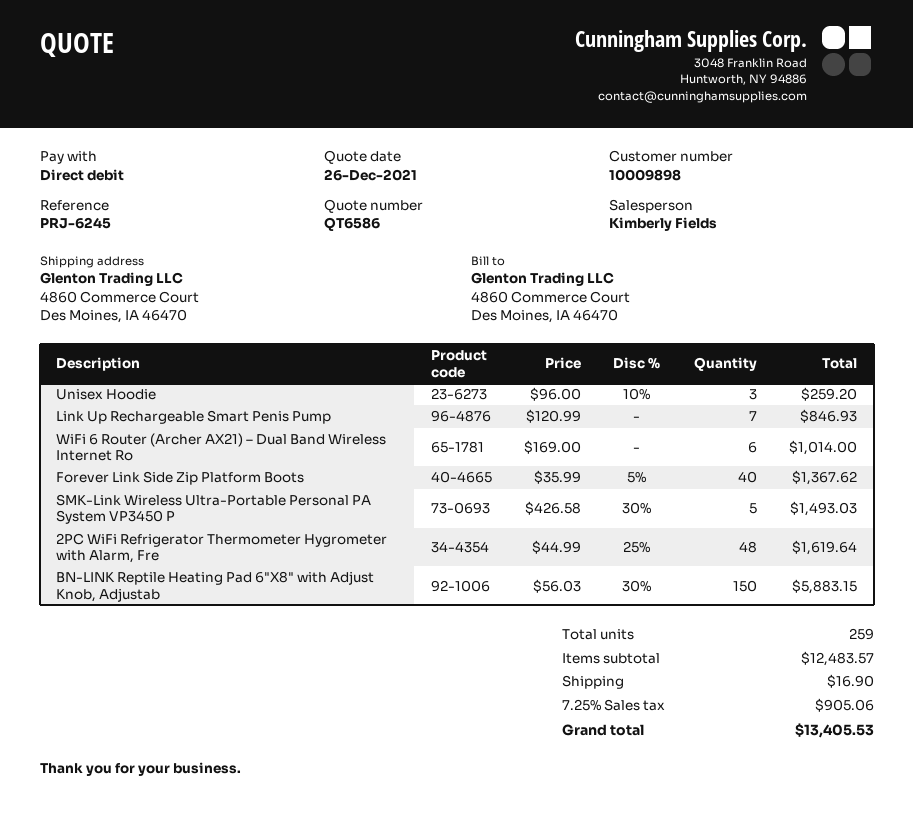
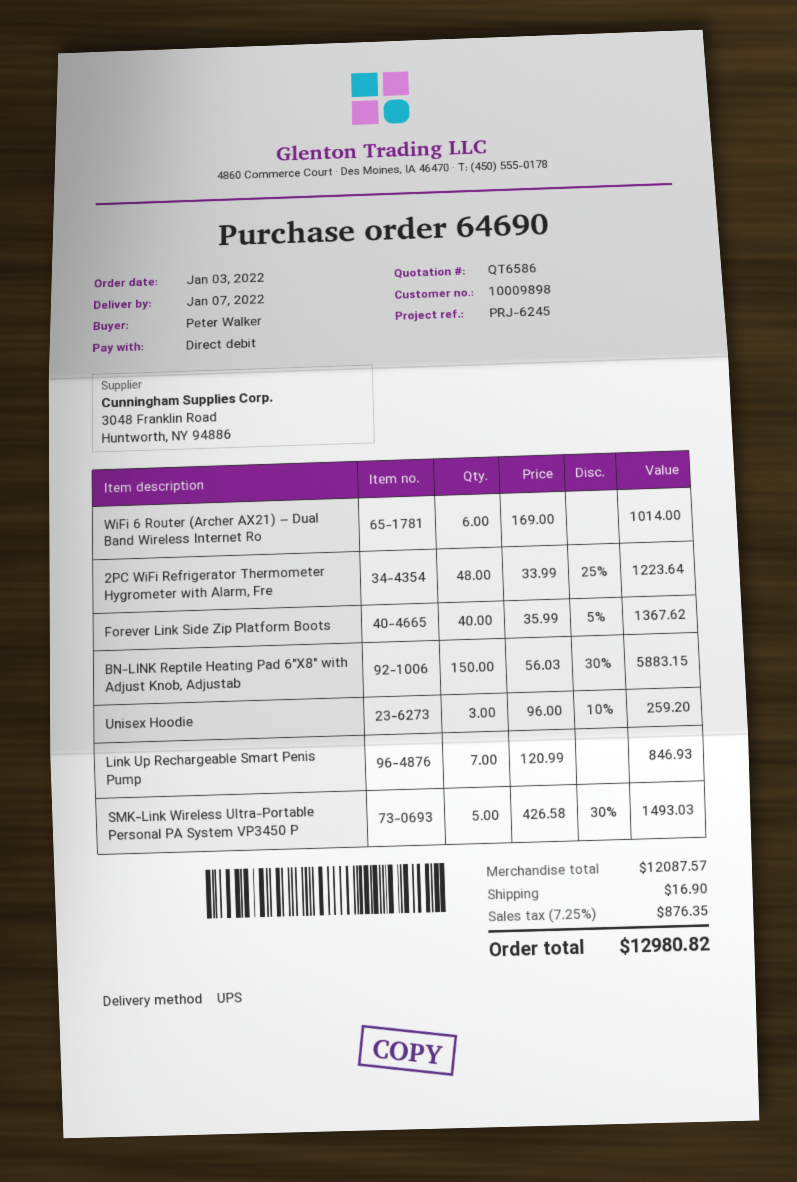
2PC WiFi Refrigerator Thermometer Hygrometer with Alarm, Fre: 48 x 44.99 - 25% = 1619.64 -> 48 x 33.99 - 25% = 1223.64
subtotal: 12483.57 -> 12087.57
tax: 7.25% = 905.06 -> 7.25% = 876.35
total: 13405.53 -> 12980.82

